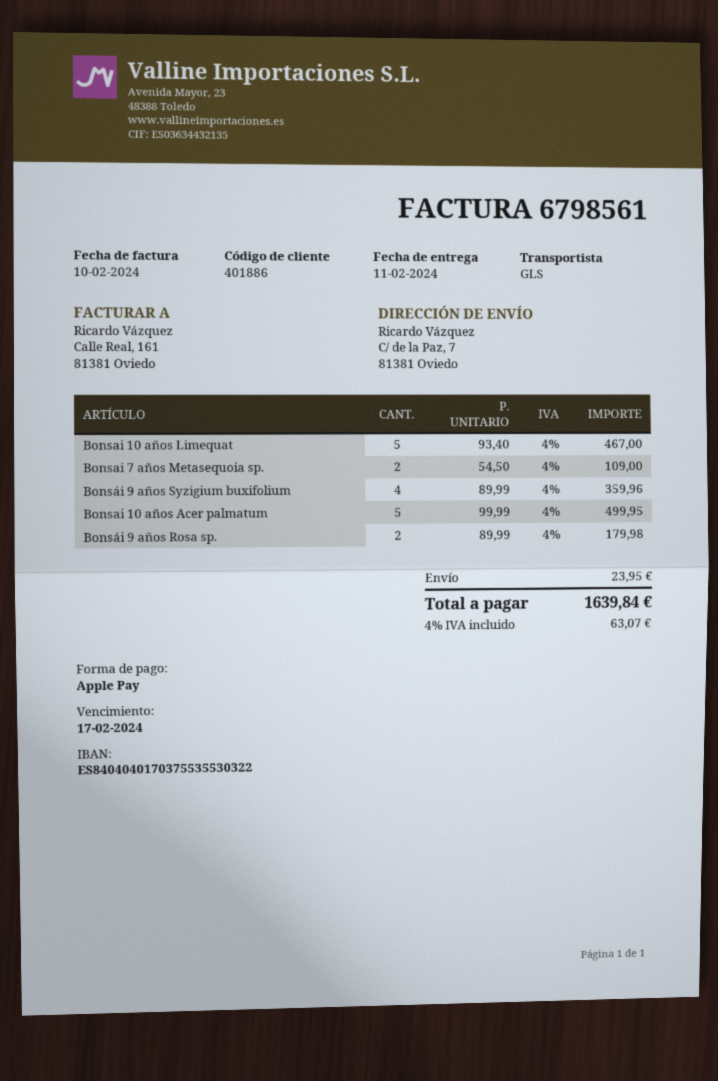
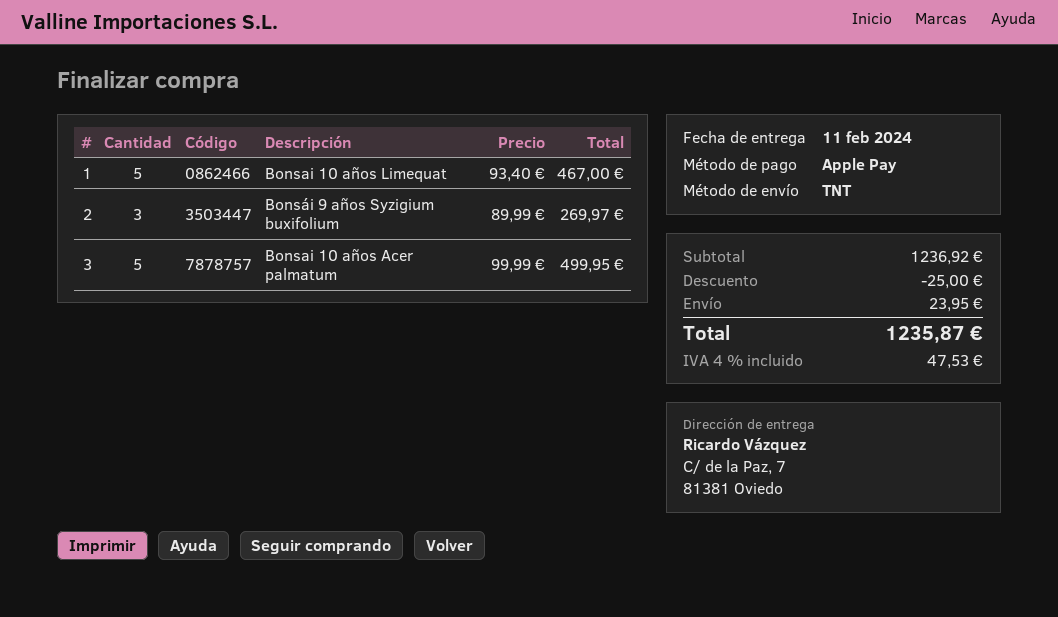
shipping method: GLS -> TNT
Bonsai 7 años Metasequoia sp.: 2 x 54.50 = 109.00 -> none
Bonsái 9 años Syzigium buxifolium: 4 x 89.99 = 359.96 -> 3 x 89.99 = 269.97
Bonsái 9 años Rosa sp.: 2 x 89.99 = 179.98 -> none
discount: none -> 25.00
tax: 4% = 63.07 -> 4% = 47.53
total: 1639.84 -> 1235.87

